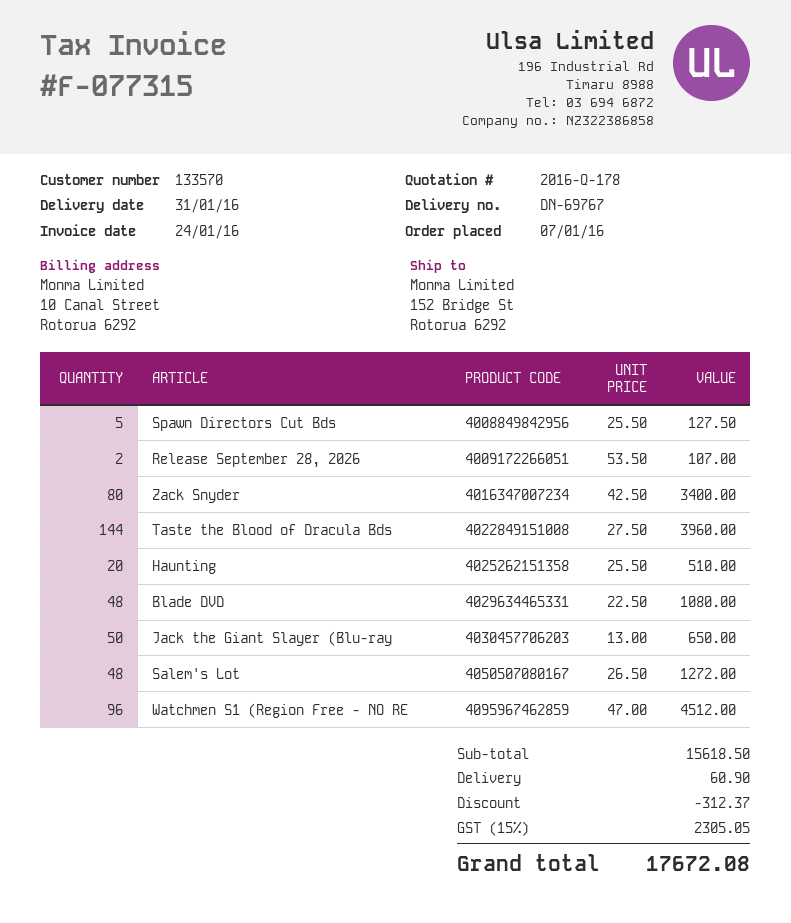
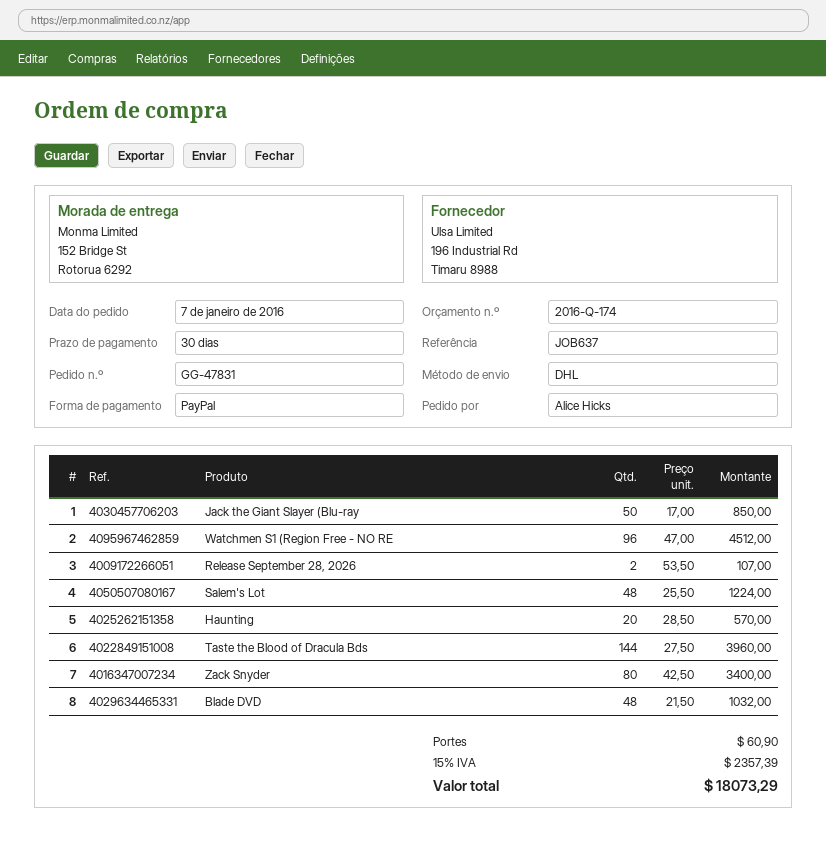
quote number: 2016-Q-178 -> 2016-Q-174
Spawn Directors Cut Bds: 5 x 25.50 = 127.50 -> none
Haunting: 20 x 25.50 = 510.00 -> 20 x 28.50 = 570.00
Blade DVD: 48 x 22.50 = 1080.00 -> 48 x 21.50 = 1032.00
Jack the Giant Slayer (Blu-ray: 50 x 13.00 = 650.00 -> 50 x 17.00 = 850.00
Salem's Lot: 48 x 26.50 = 1272.00 -> 48 x 25.50 = 1224.00
discount: 312.37 -> none
tax: 15% = 2305.05 -> 15% = 2357.39
total: 17672.08 -> 18073.29

